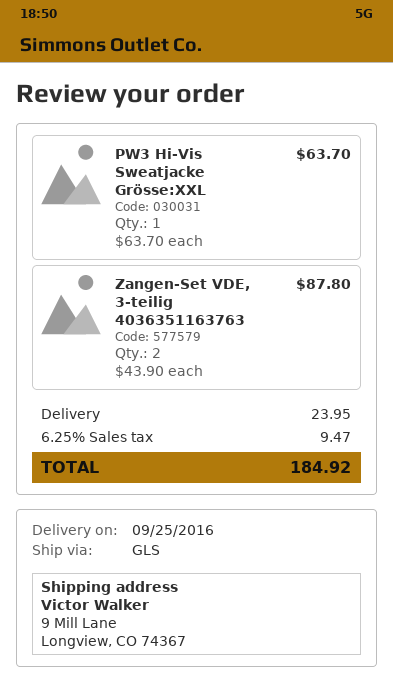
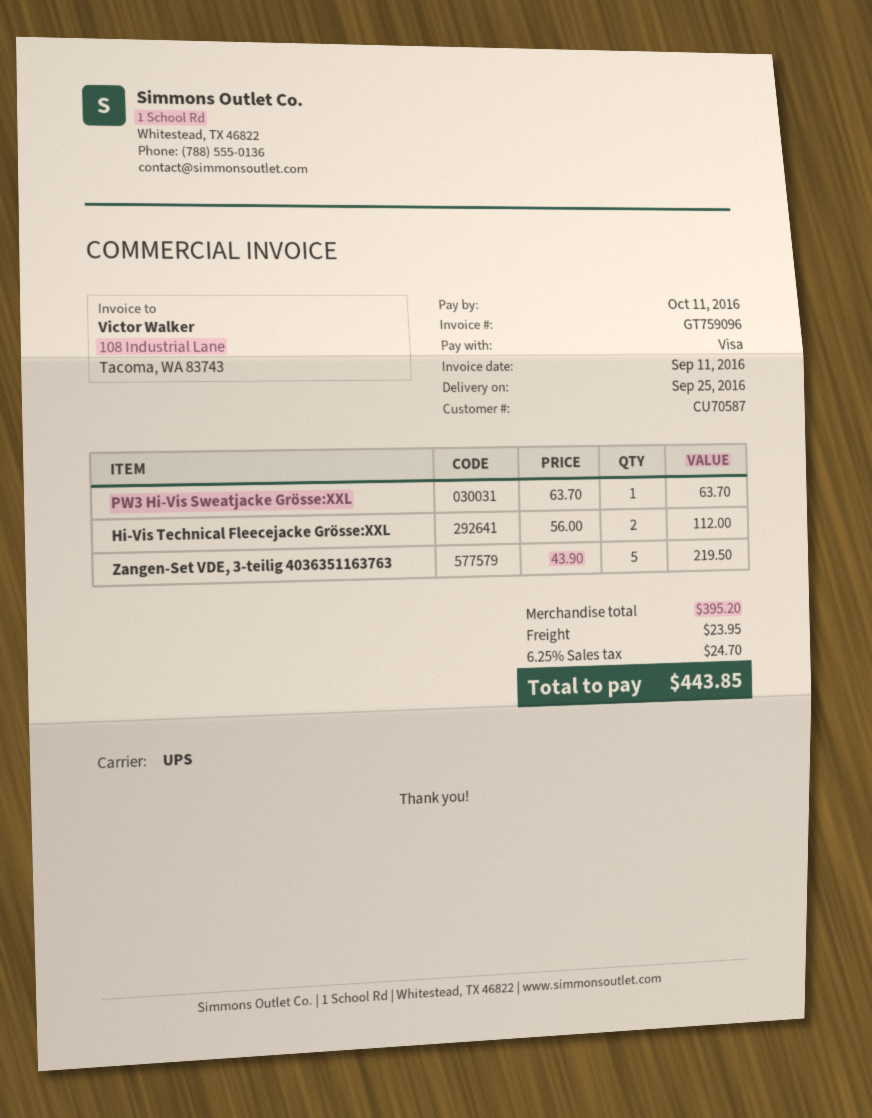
shipping method: GLS -> UPS
Zangen-Set VDE, 3-teilig 4036351163763: 2 x 43.90 = 87.80 -> 5 x 43.90 = 219.50
Hi-Vis Technical Fleecejacke Grösse:XXL: none -> 2 x 56.00 = 112.00
tax: 6.25% = 9.47 -> 6.25% = 24.70
total: 184.92 -> 443.85

